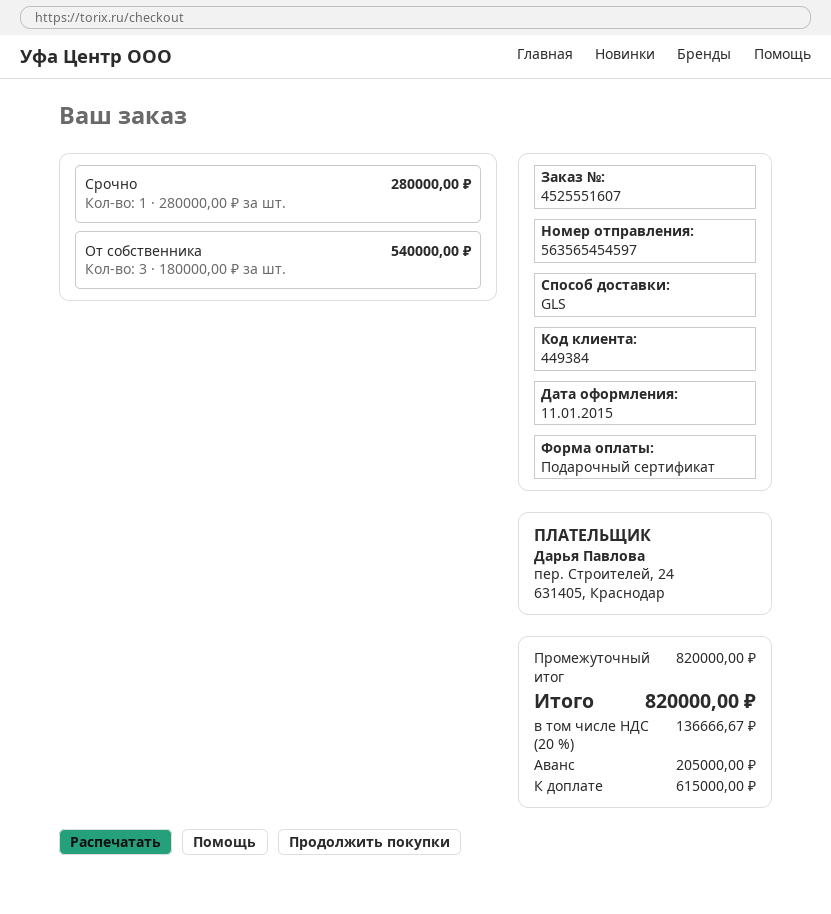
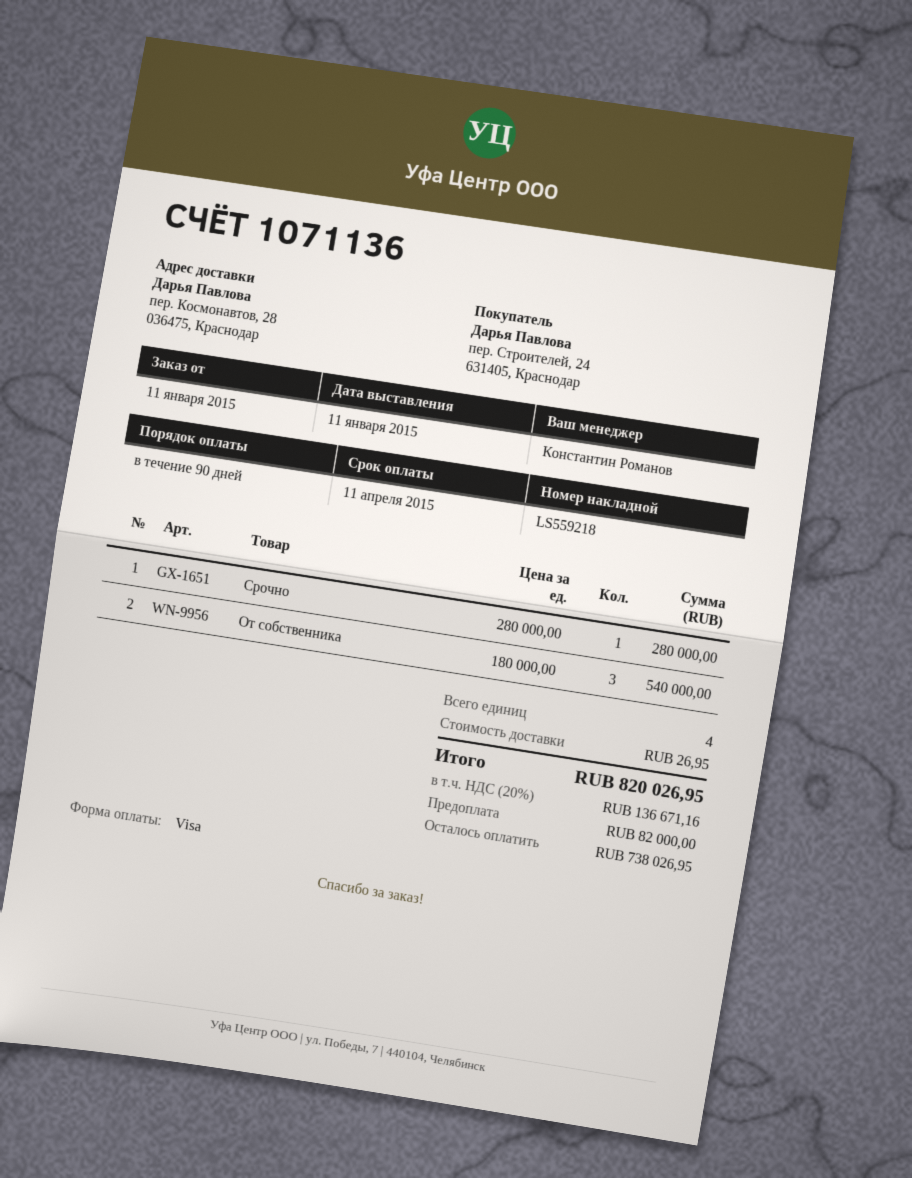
payment method: gift card -> Visa
shipping: none -> 26.95
tax: 20% = 136666.67 -> 20% = 136671.16
total: 820000.00 -> 820026.95
deposit: 205000.00 -> 82000.00
balance: 615000.00 -> 738026.95

